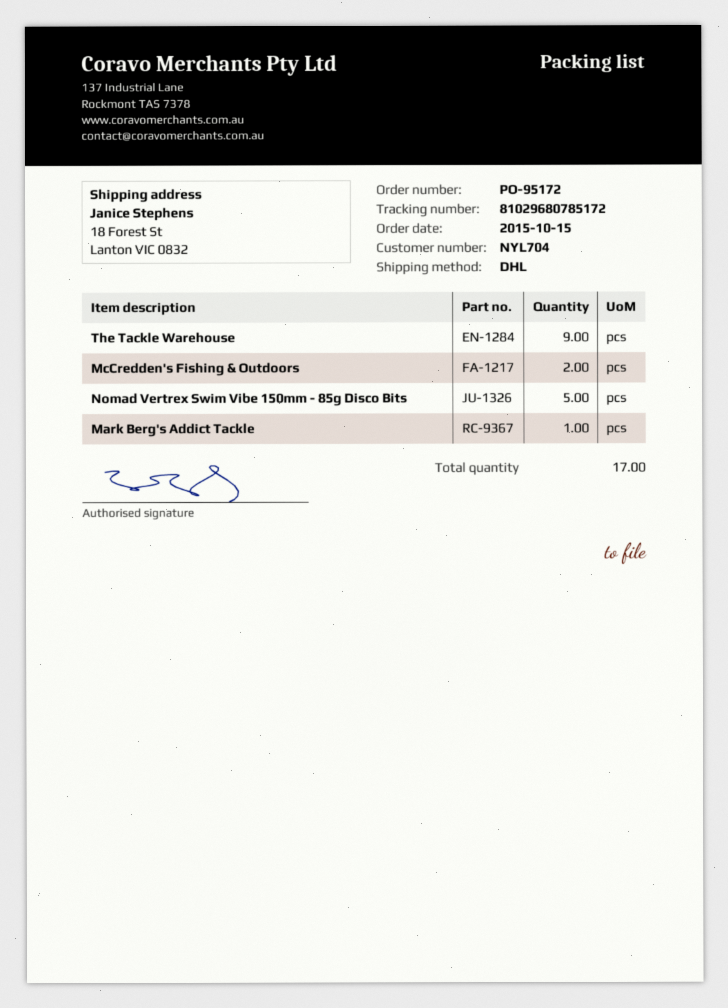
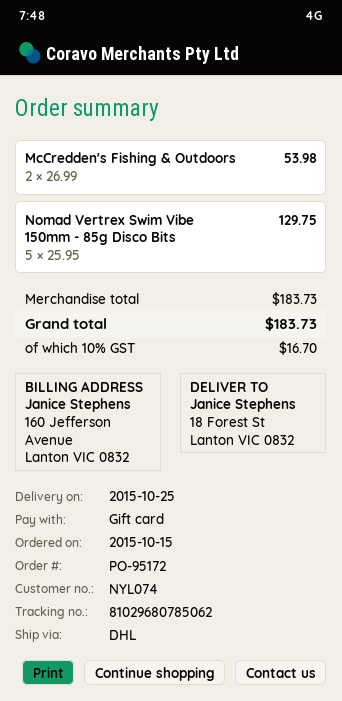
customer number: NYL704 -> NYL074
tracking number: 81029680785172 -> 81029680785062
The Tackle Warehouse: 9 -> none
Mark Berg's Addict Tackle: 1 -> none

